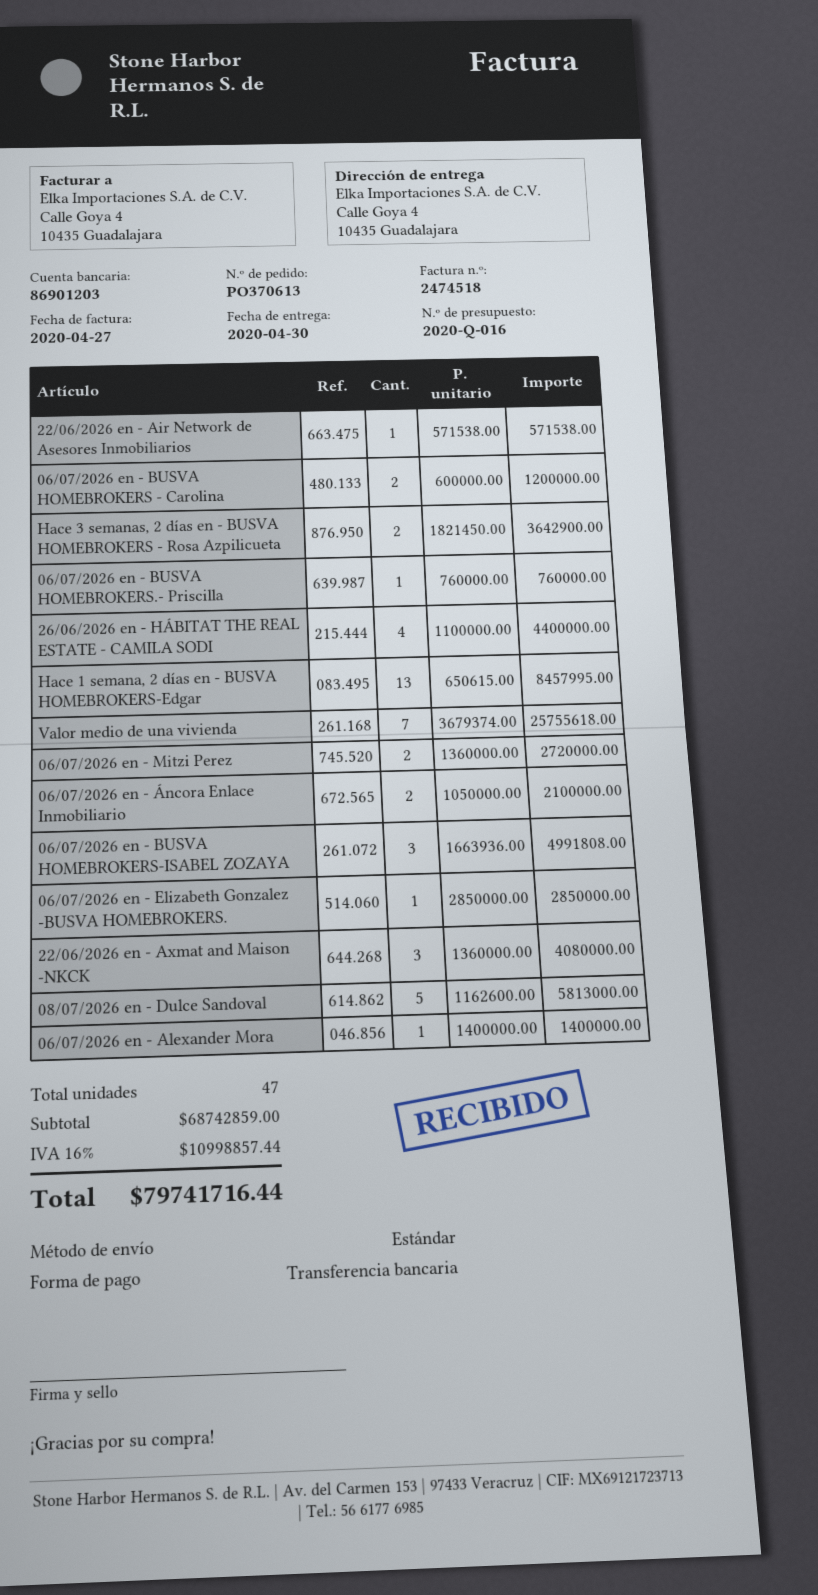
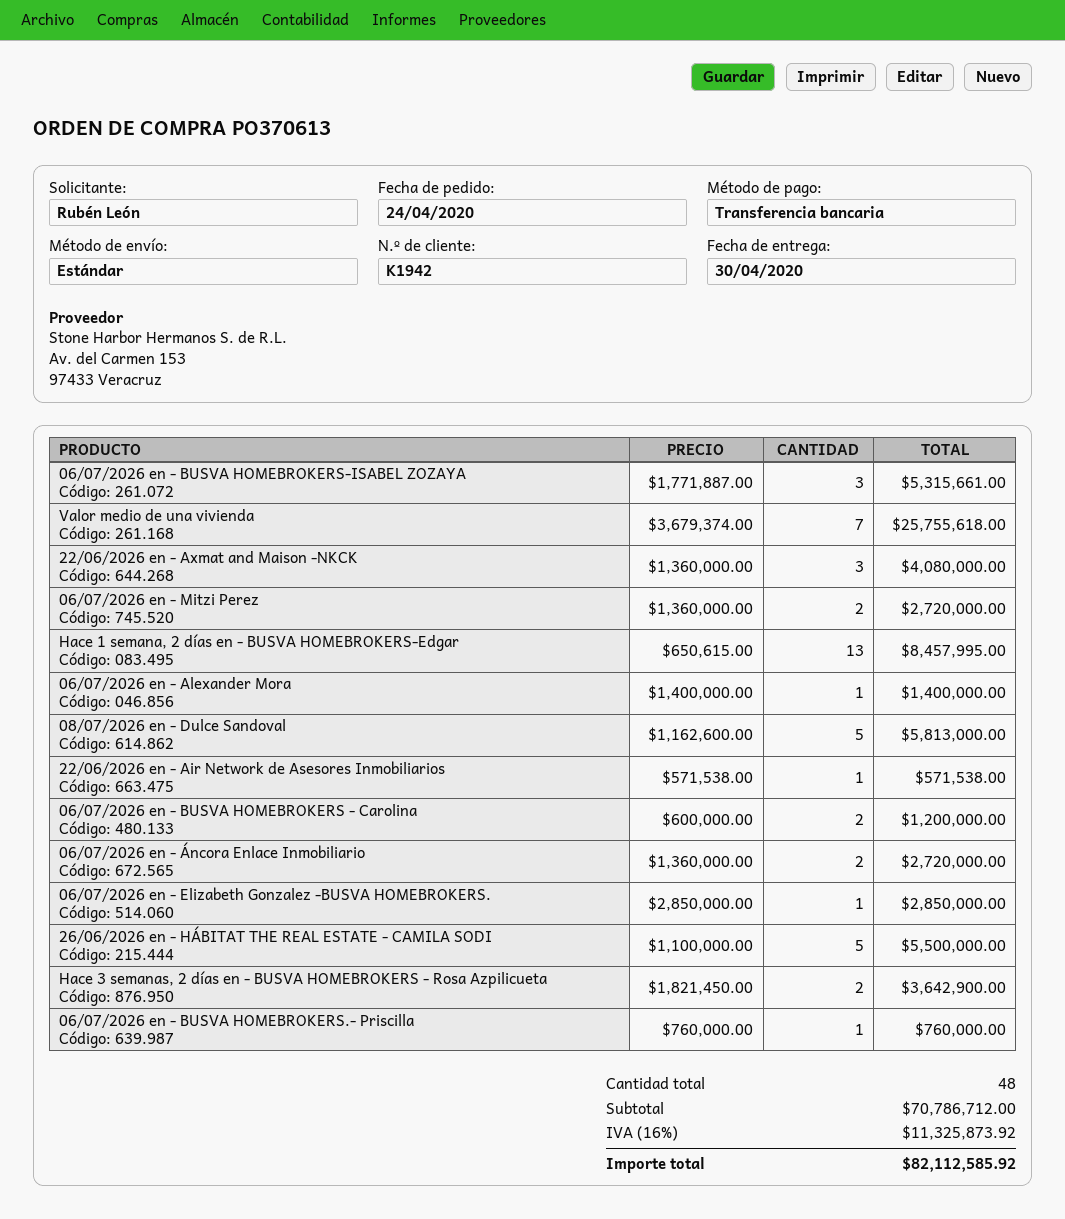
26/06/2026 en - HÁBITAT THE REAL ESTATE - CAMILA SODI: 4 x 1100000.00 = 4400000.00 -> 5 x 1100000.00 = 5500000.00
06/07/2026 en - Áncora Enlace Inmobiliario: 2 x 1050000.00 = 2100000.00 -> 2 x 1360000.00 = 2720000.00
06/07/2026 en - BUSVA HOMEBROKERS-ISABEL ZOZAYA: 3 x 1663936.00 = 4991808.00 -> 3 x 1771887.00 = 5315661.00
total quantity: 47 -> 48
subtotal: 68742859.00 -> 70786712.00
tax: 16% = 10998857.44 -> 16% = 11325873.92
total: 79741716.44 -> 82112585.92

